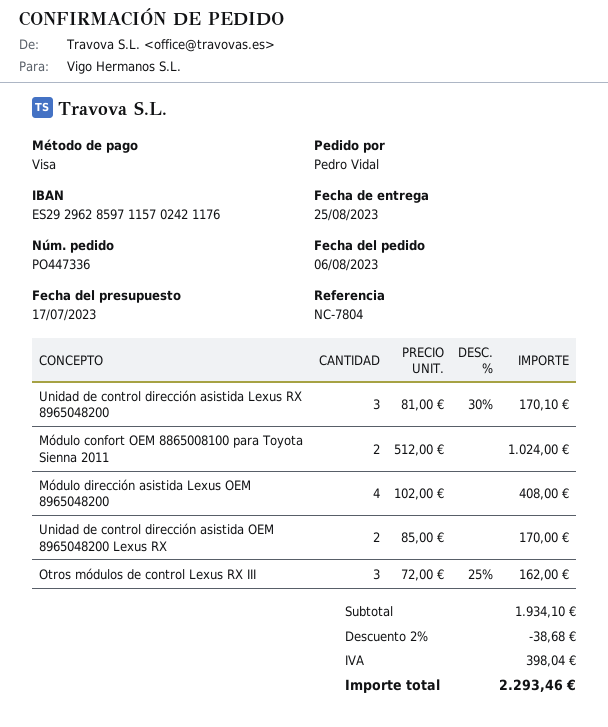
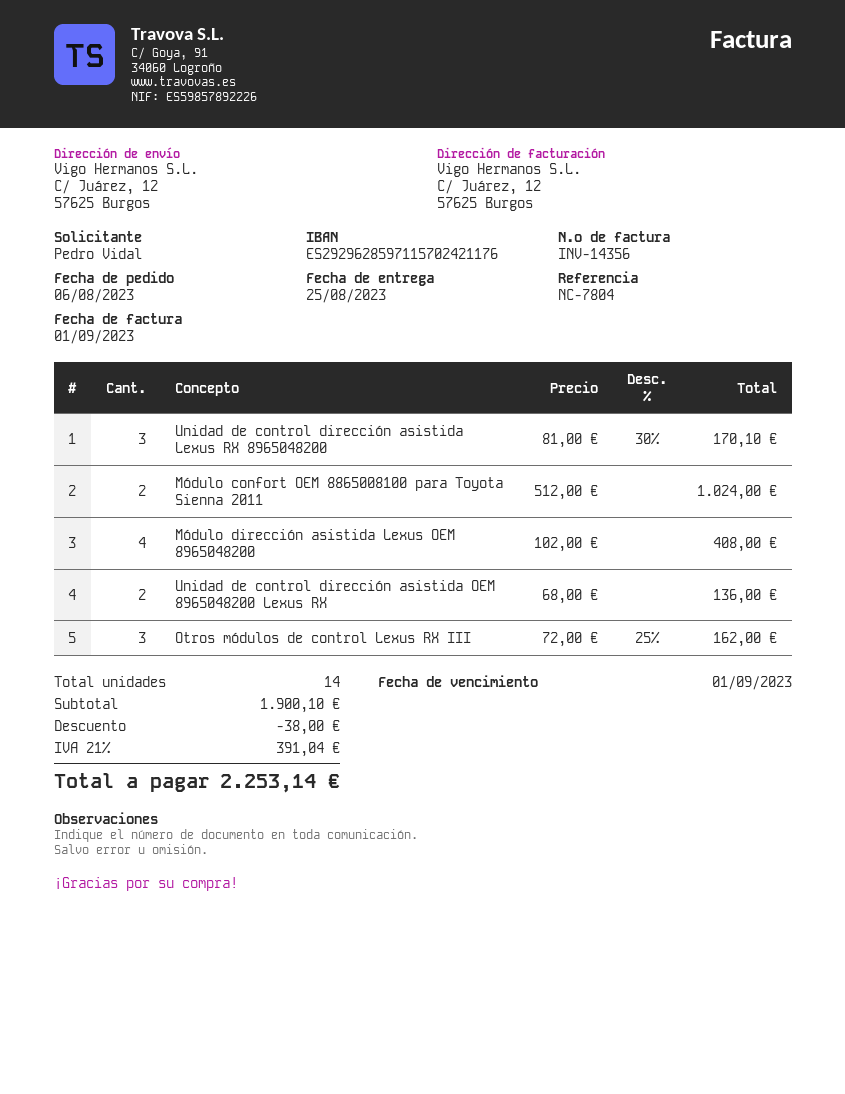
Unidad de control dirección asistida OEM 8965048200 Lexus RX: 2 x 85.00 = 170.00 -> 2 x 68.00 = 136.00
subtotal: 1934.10 -> 1900.10
discount: 38.68 -> 38.00
tax: 398.04 -> 391.04
total: 2293.46 -> 2253.14

